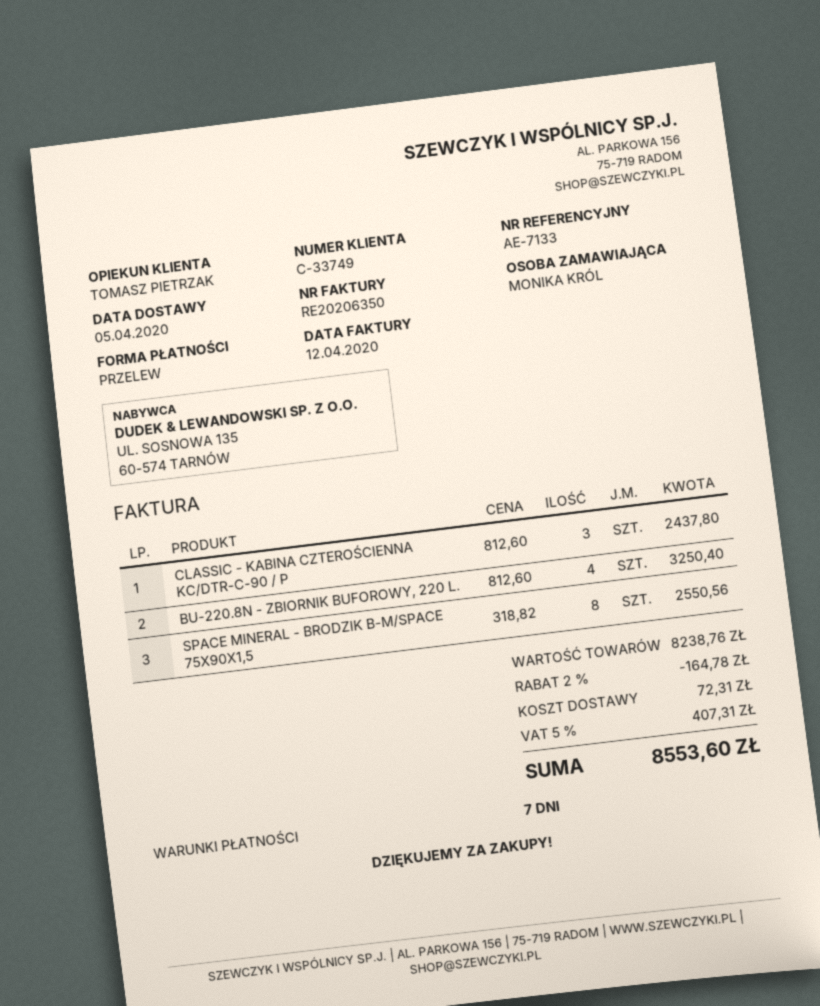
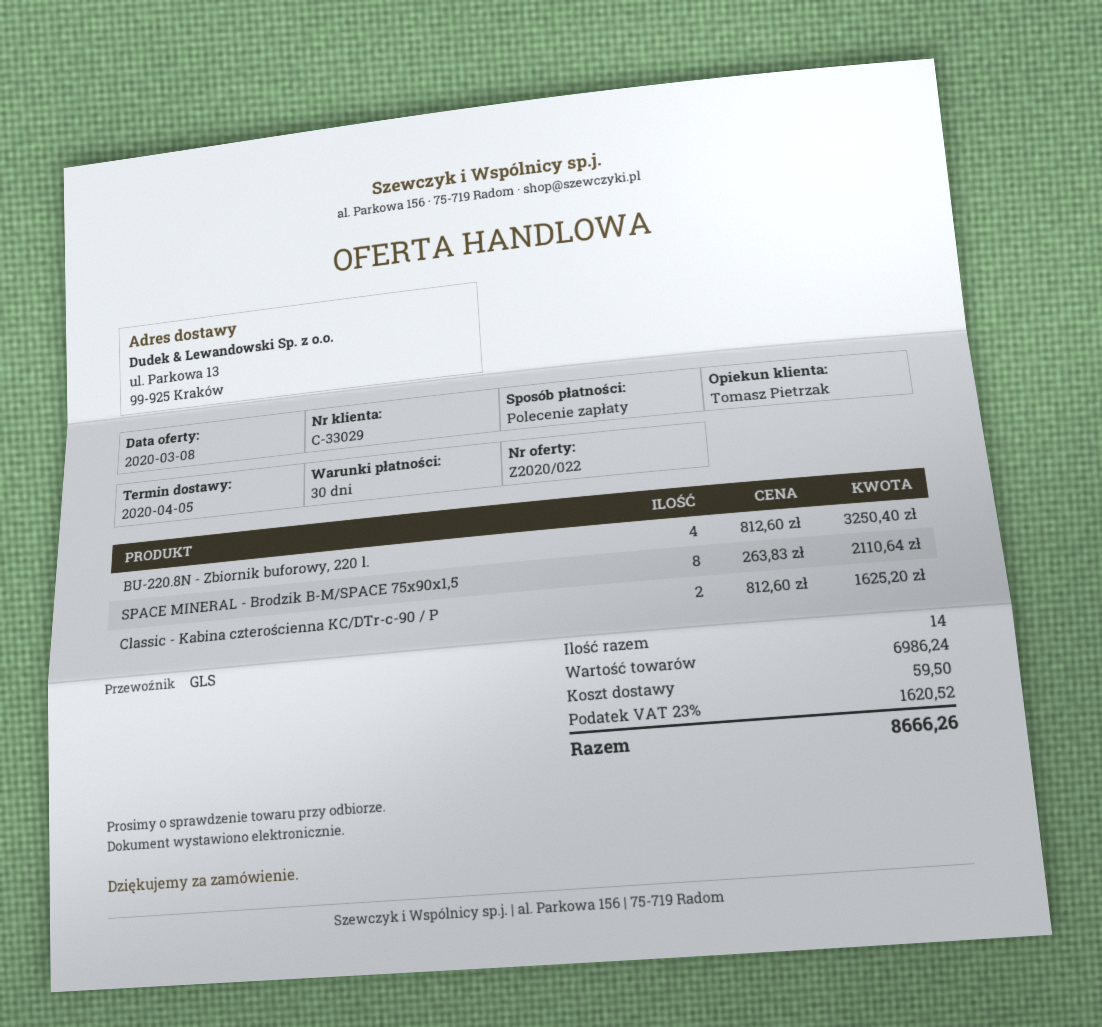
payment terms: 7 days -> 30 days
customer number: C-33749 -> C-33029
payment method: bank transfer -> direct debit
CLASSIC - KABINA CZTEROŚCIENNA KC/DTR-C-90 / P: 3 x 812.60 = 2437.80 -> 2 x 812.60 = 1625.20
SPACE MINERAL - BRODZIK B-M/SPACE 75X90X1,5: 8 x 318.82 = 2550.56 -> 8 x 263.83 = 2110.64
subtotal: 8238.76 -> 6986.24
discount: 2% = 164.78 -> none
shipping: 72.31 -> 59.50
tax: 5% = 407.31 -> 23% = 1620.52
total: 8553.60 -> 8666.26

